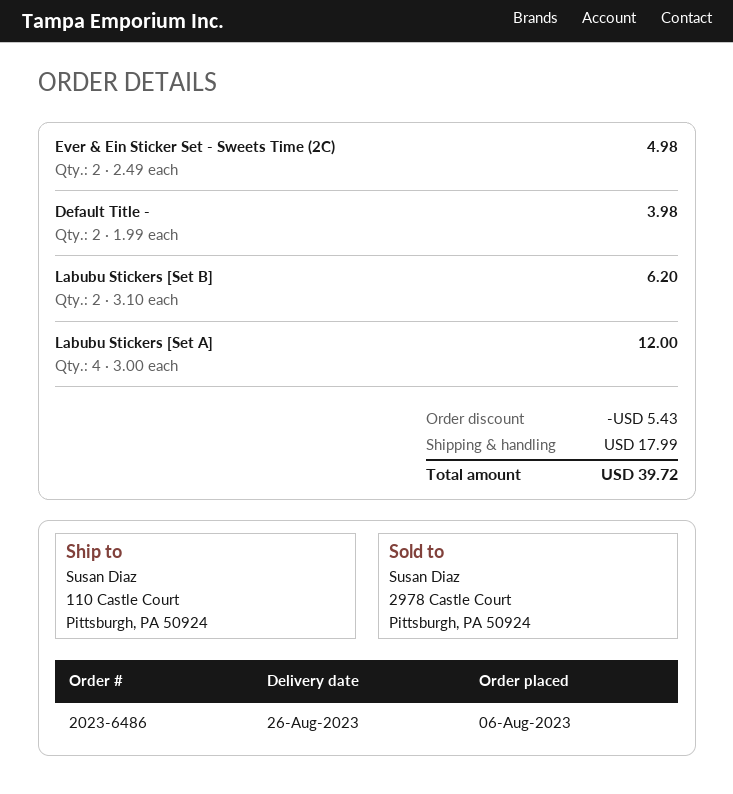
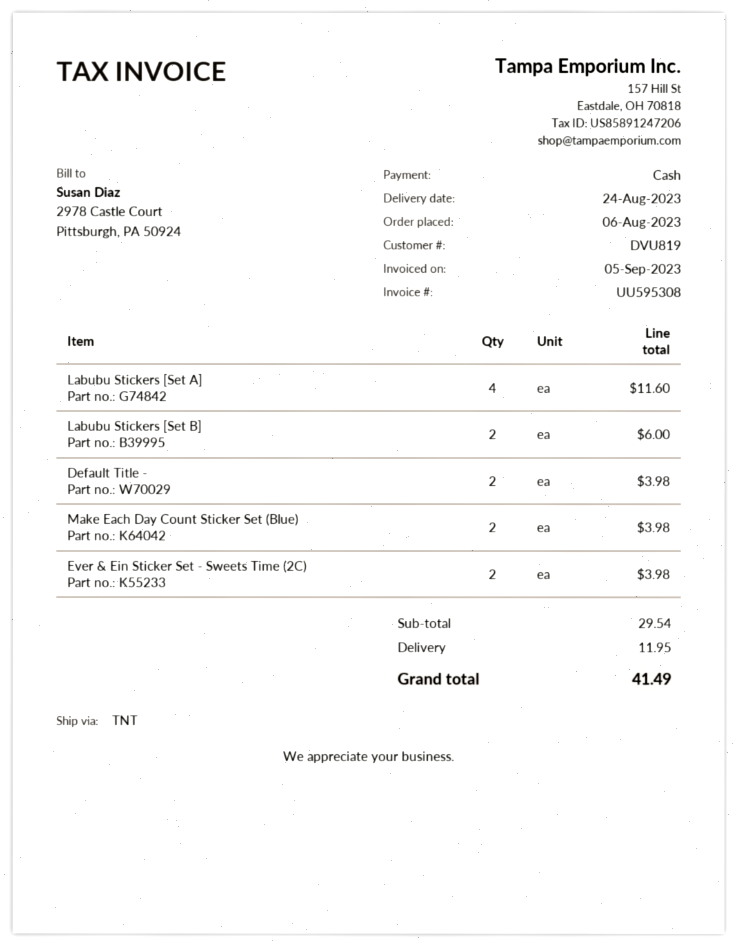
delivery date: 2023-08-26 -> 2023-08-24
Ever & Ein Sticker Set - Sweets Time (2C): 2 for 4.98 -> 2 for 3.98
Labubu Stickers [Set B]: 2 for 6.20 -> 2 for 6.00
Labubu Stickers [Set A]: 4 for 12.00 -> 4 for 11.60
Make Each Day Count Sticker Set (Blue): none -> 2 for 3.98
discount: 5.43 -> none
shipping: 17.99 -> 11.95
total: 39.72 -> 41.49

